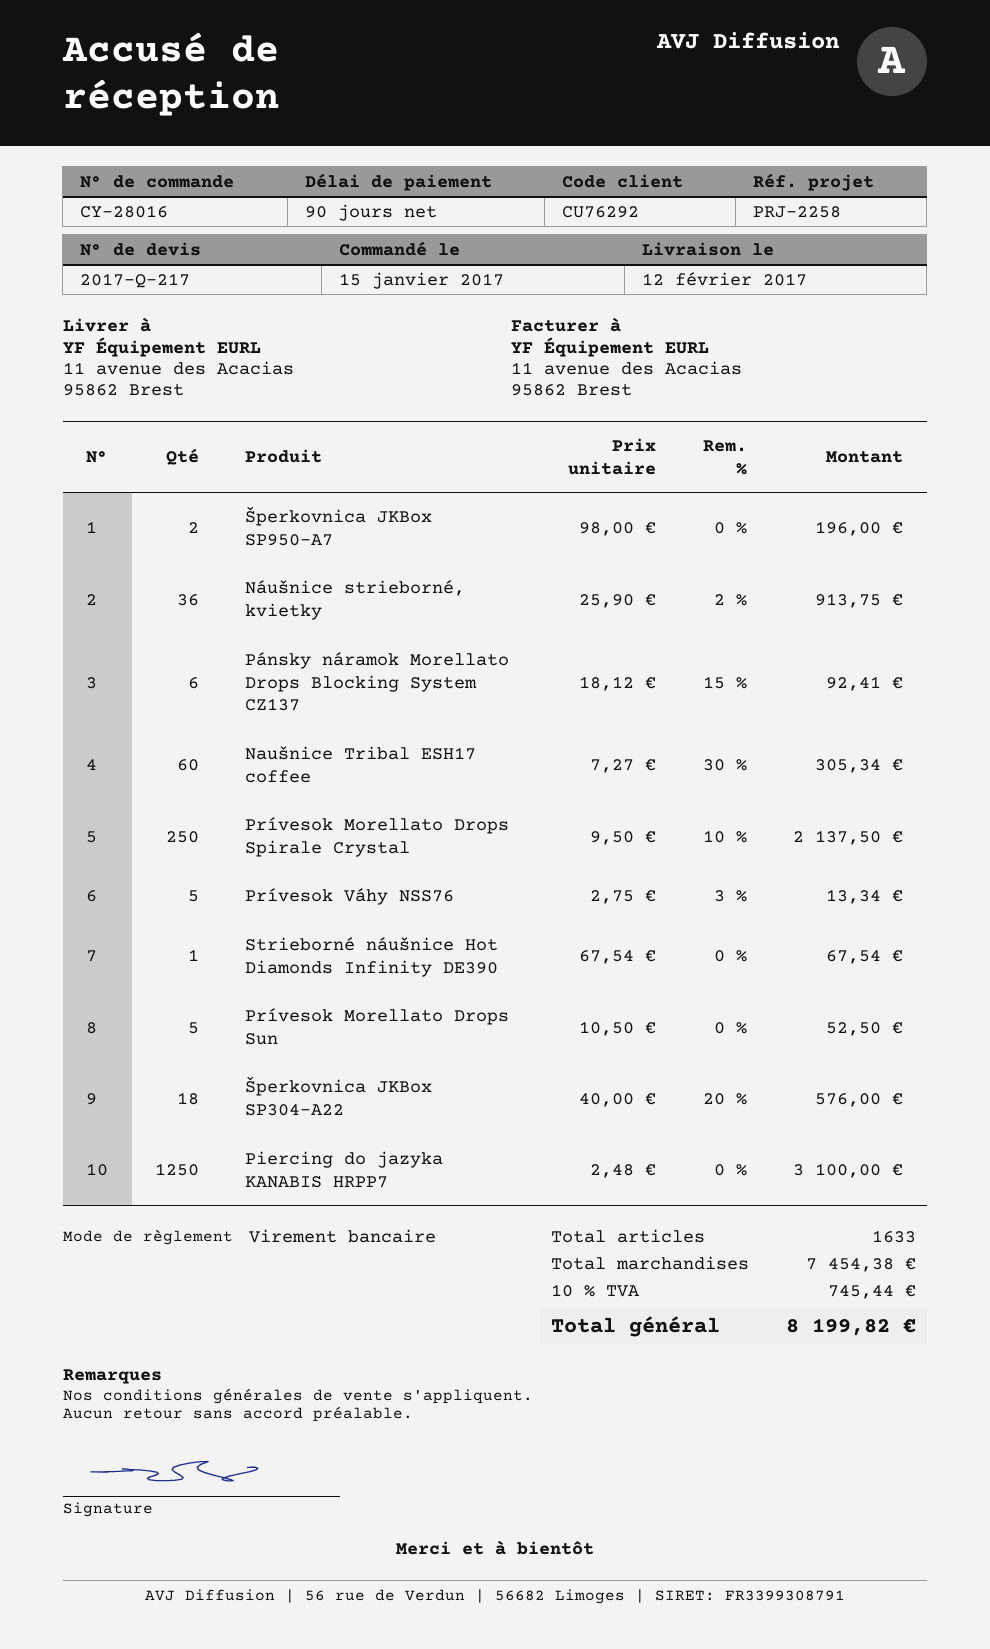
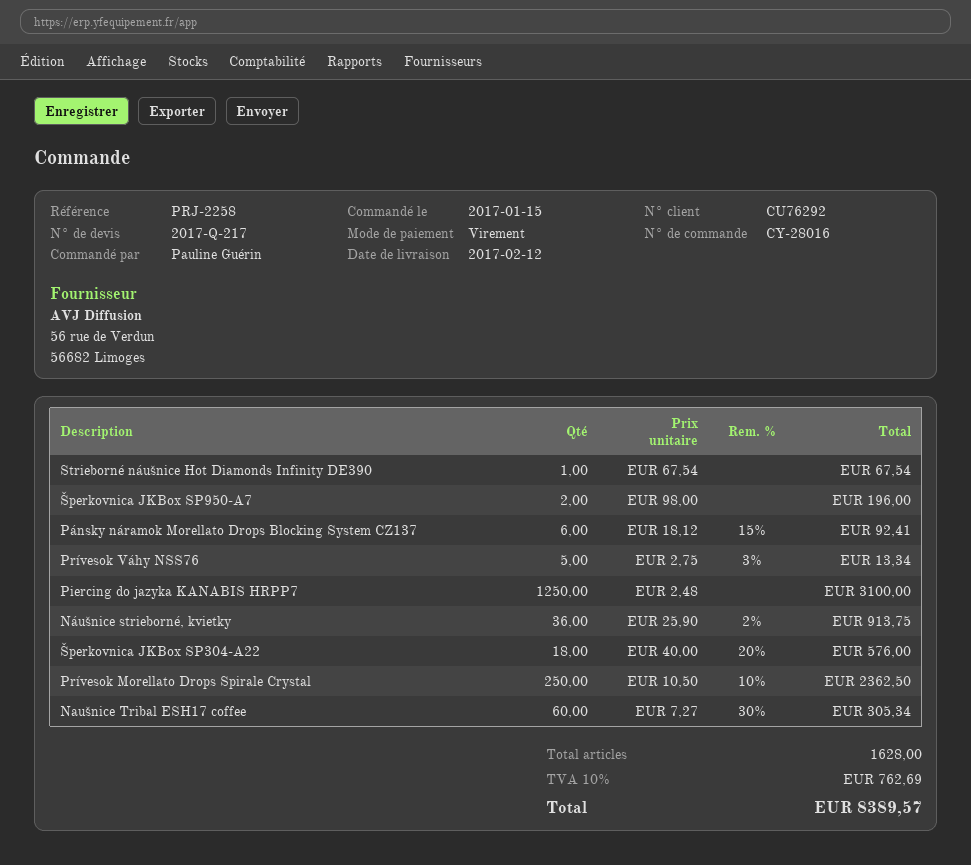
Prívesok Morellato Drops Spirale Crystal: 250 x 9.50 - 10% = 2137.50 -> 250 x 10.50 - 10% = 2362.50
Prívesok Morellato Drops Sun: 5 x 10.50 = 52.50 -> none
total quantity: 1633 -> 1628
tax: 10% = 745.44 -> 10% = 762.69
total: 8199.82 -> 8389.57

